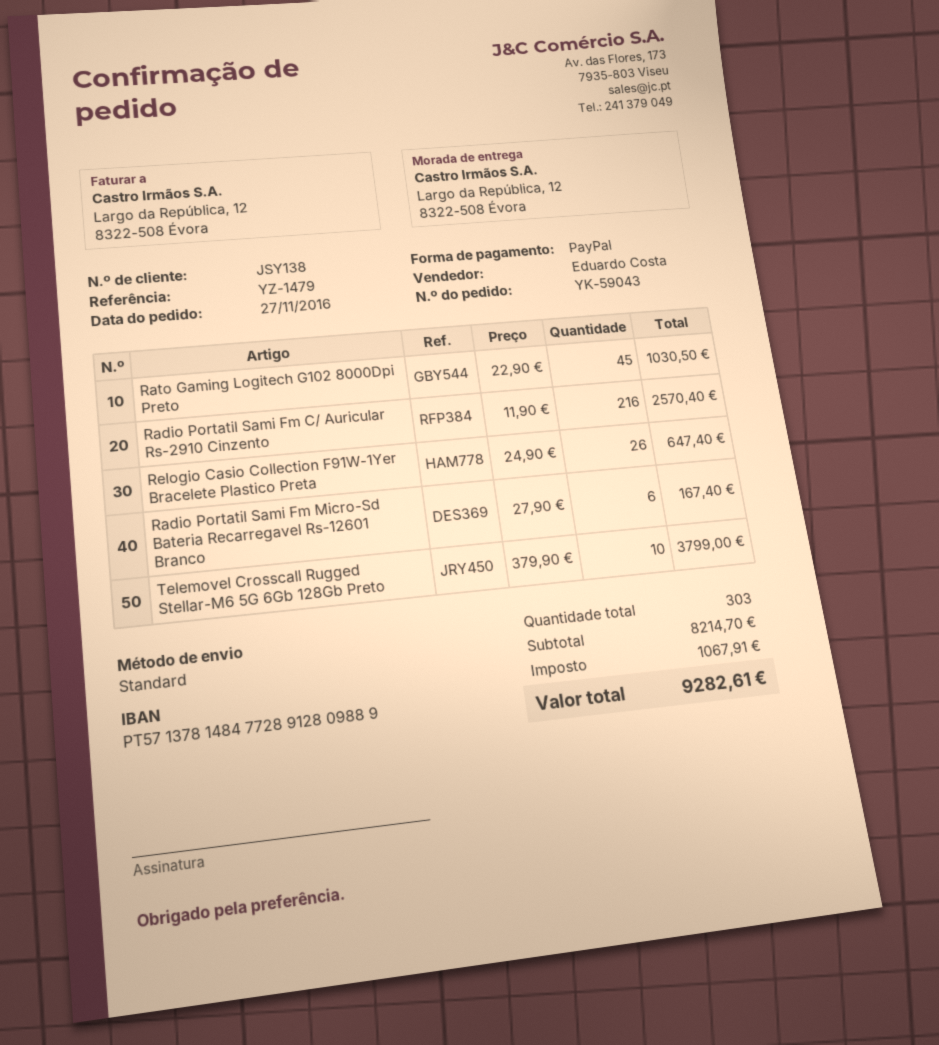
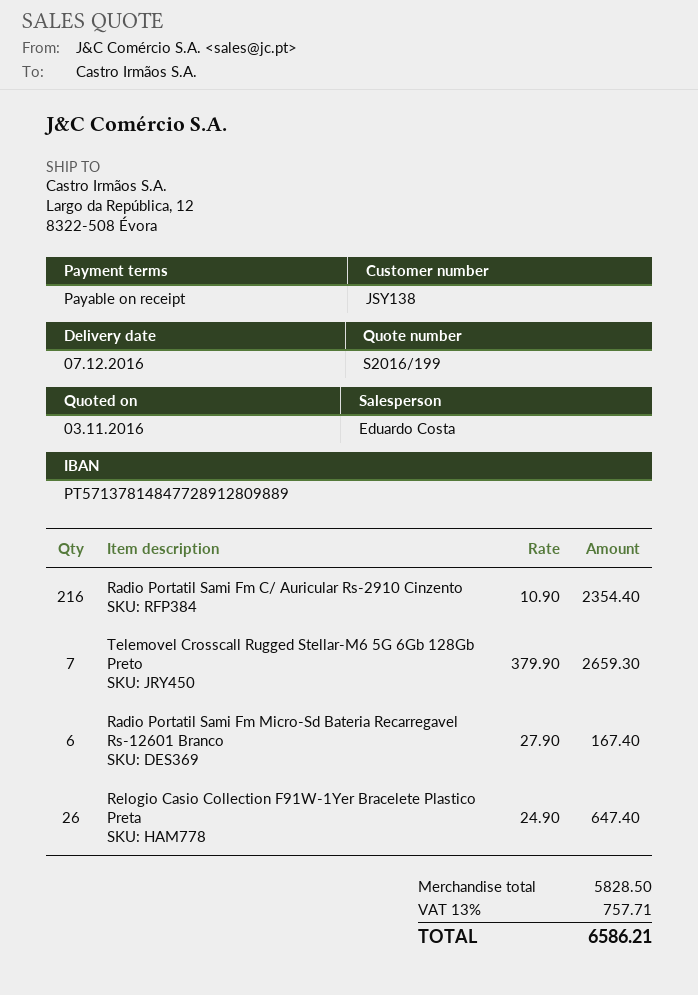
Rato Gaming Logitech G102 8000Dpi Preto: 45 x 22.90 = 1030.50 -> none
Radio Portatil Sami Fm C/ Auricular Rs-2910 Cinzento: 216 x 11.90 = 2570.40 -> 216 x 10.90 = 2354.40
Telemovel Crosscall Rugged Stellar-M6 5G 6Gb 128Gb Preto: 10 x 379.90 = 3799.00 -> 7 x 379.90 = 2659.30
subtotal: 8214.70 -> 5828.50
tax: 1067.91 -> 757.71
total: 9282.61 -> 6586.21

